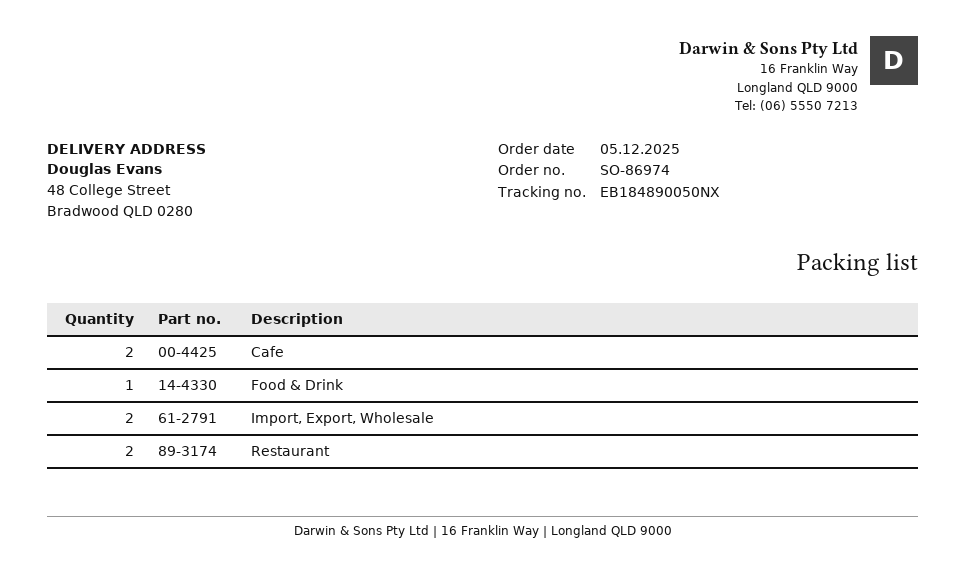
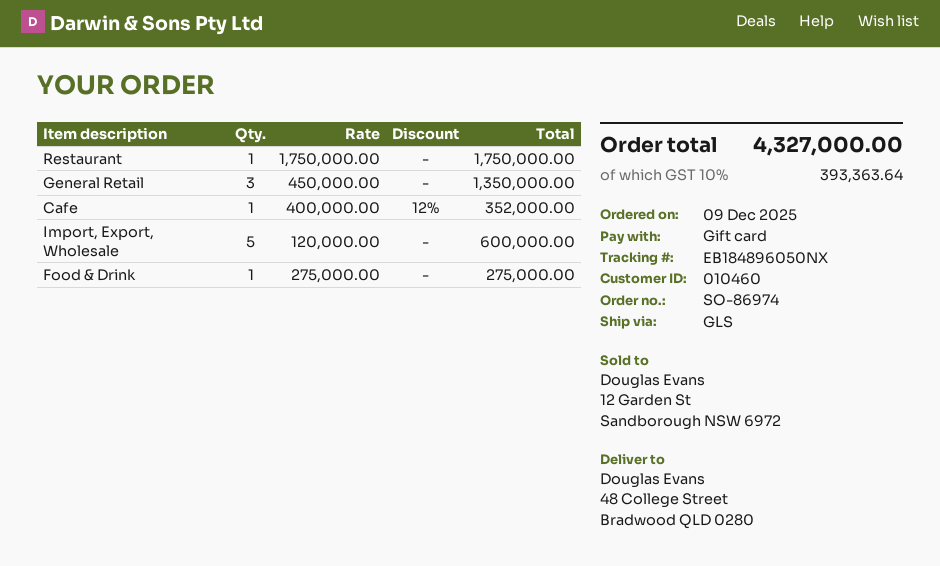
order date: 2025-12-05 -> 2025-12-09
tracking number: EB184890050NX -> EB184896050NX
Cafe: 2 -> 1
Import, Export, Wholesale: 2 -> 5
Restaurant: 2 -> 1
General Retail: none -> 3

